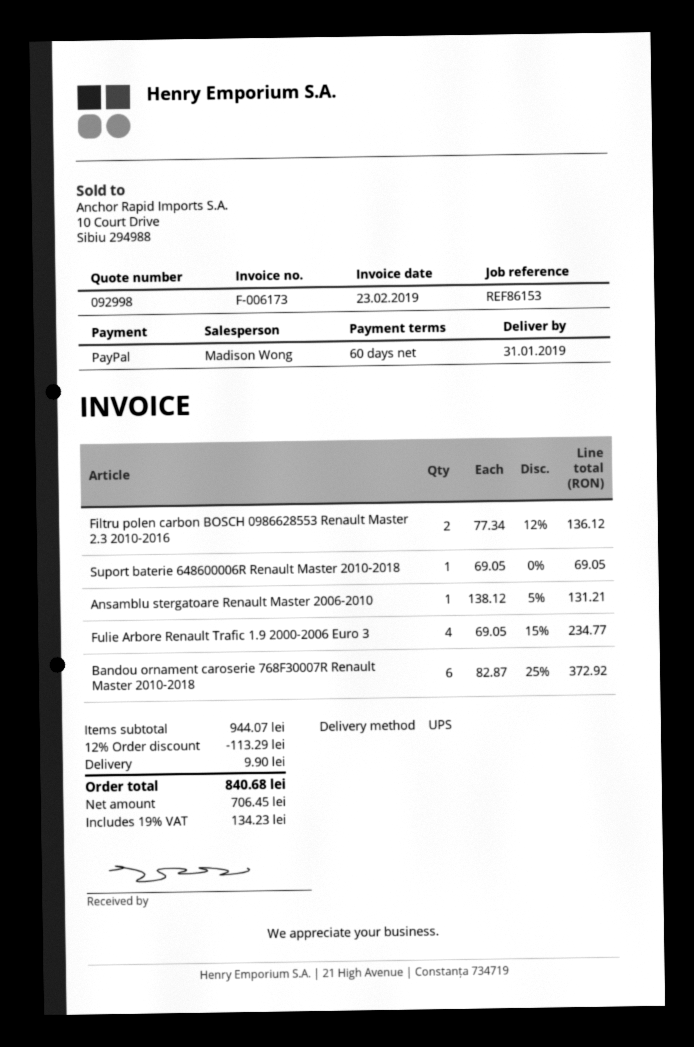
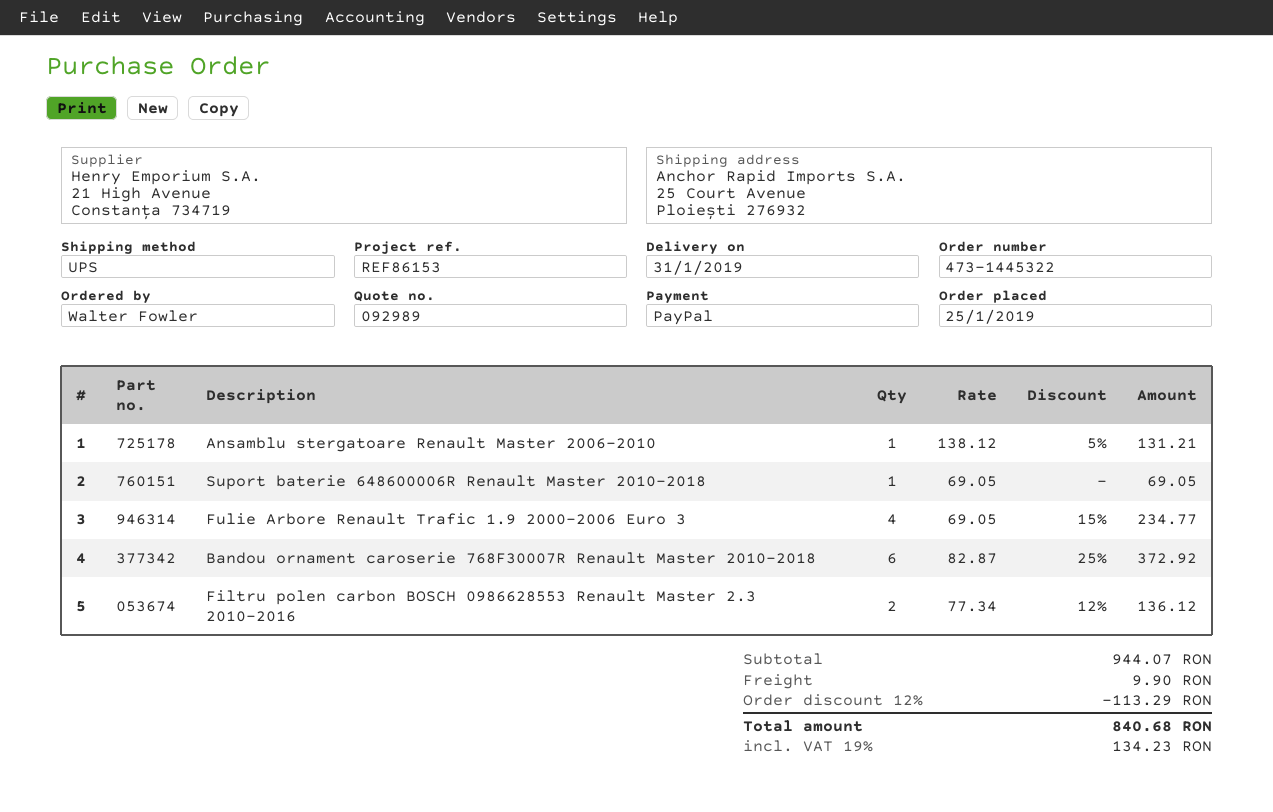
quote number: 092998 -> 092989

